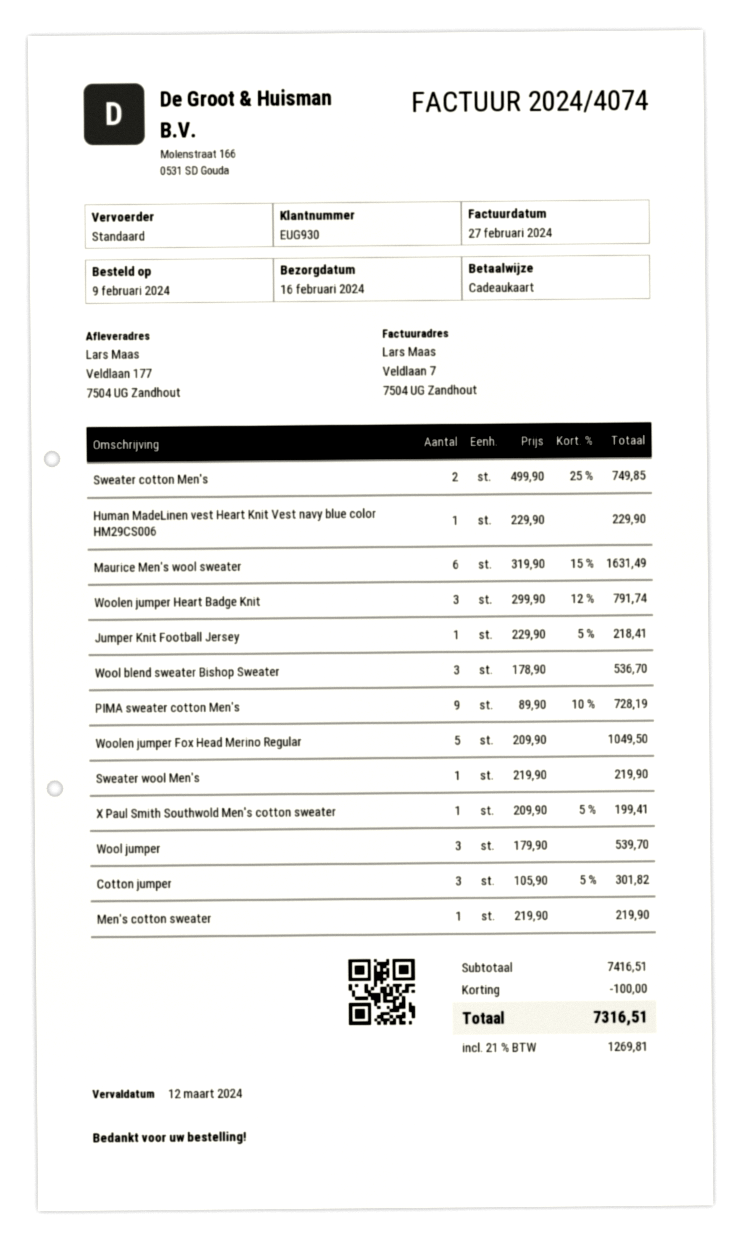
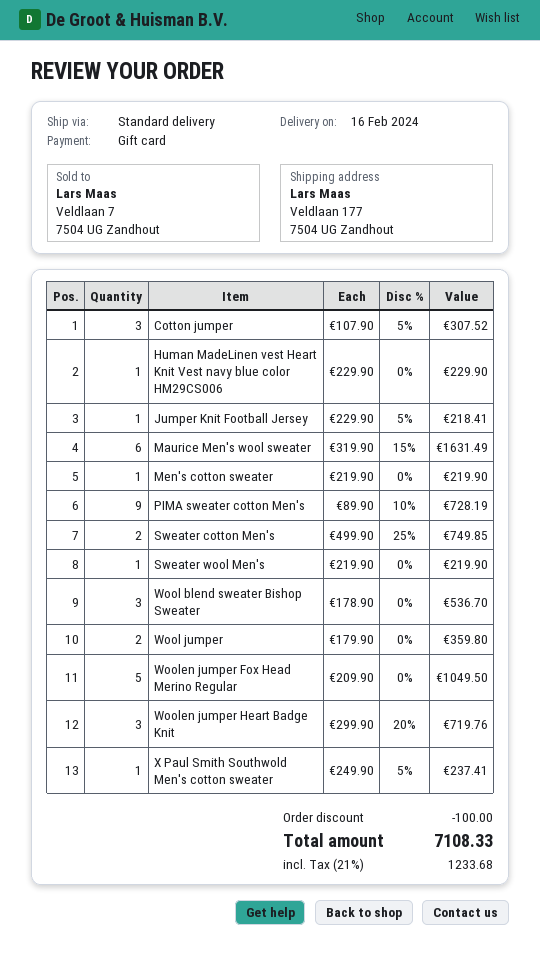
Woolen jumper Heart Badge Knit: 3 x 299.90 - 12% = 791.74 -> 3 x 299.90 - 20% = 719.76
X Paul Smith Southwold Men's cotton sweater: 1 x 209.90 - 5% = 199.41 -> 1 x 249.90 - 5% = 237.41
Wool jumper: 3 x 179.90 = 539.70 -> 2 x 179.90 = 359.80
Cotton jumper: 3 x 105.90 - 5% = 301.82 -> 3 x 107.90 - 5% = 307.52
tax: 21% = 1269.81 -> 21% = 1233.68
total: 7316.51 -> 7108.33

